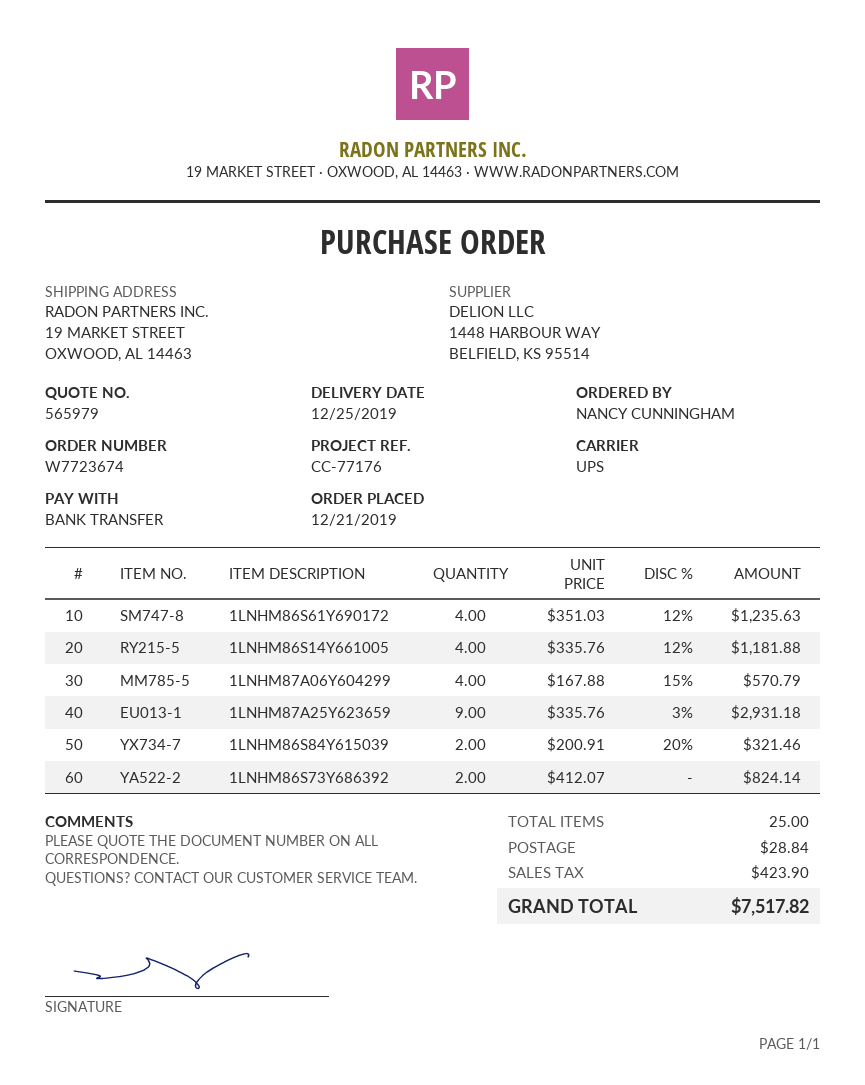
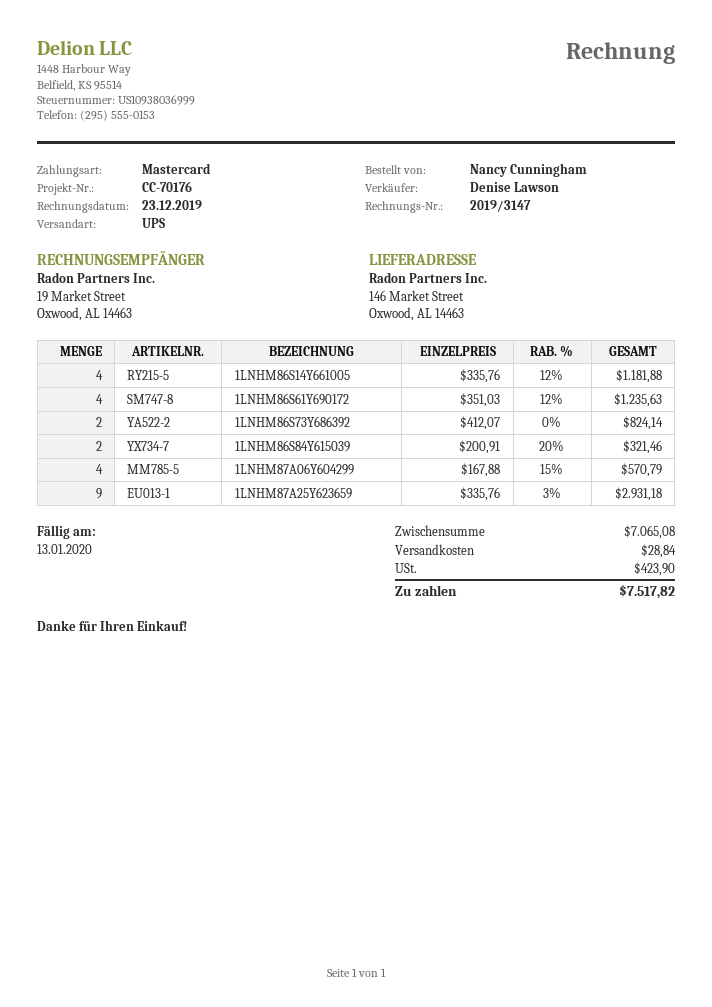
reference: CC-77176 -> CC-70176
payment method: bank transfer -> Mastercard
ship to: 19 MARKET STREET, OXWOOD, AL 14463 -> 146 Market Street, Oxwood, AL 14463

